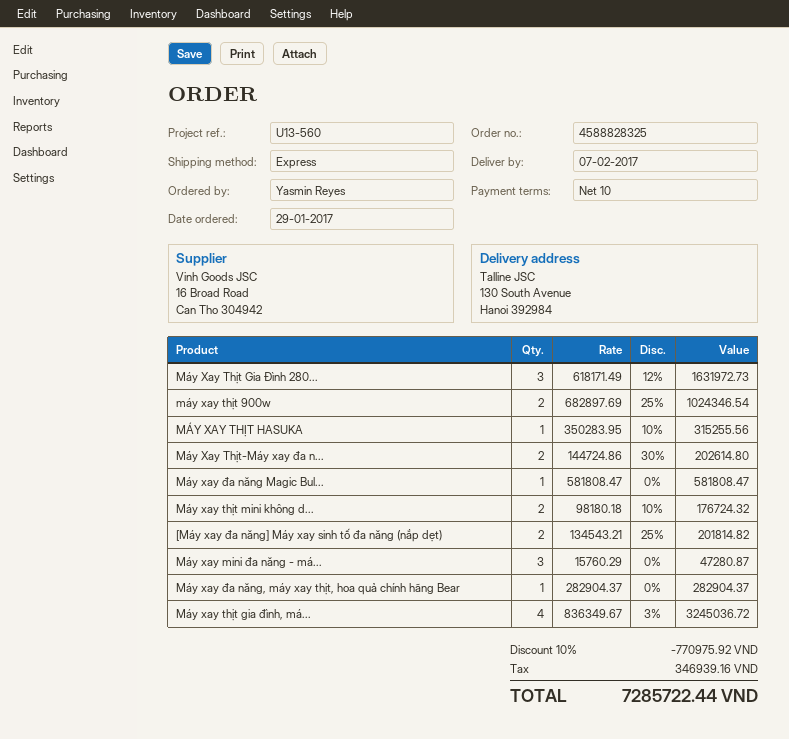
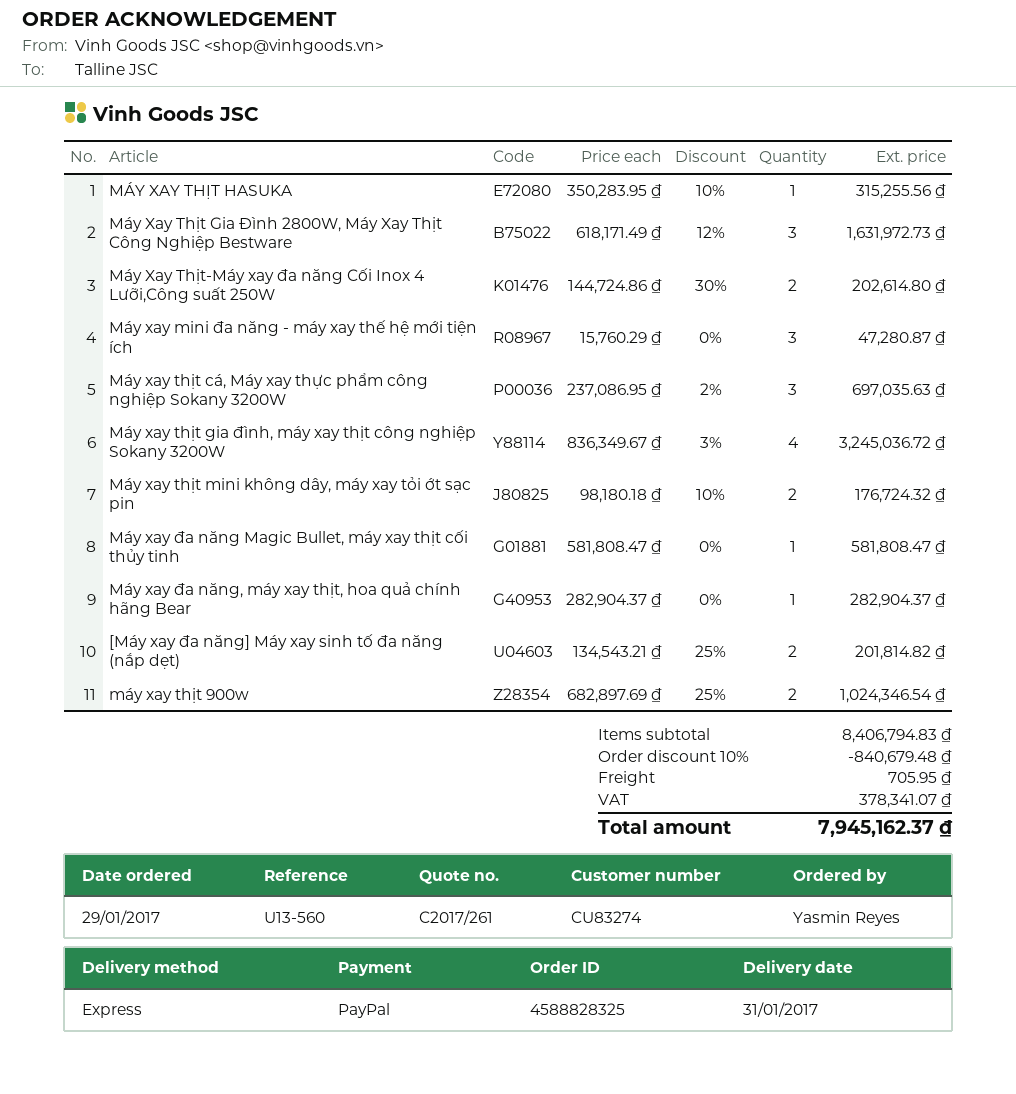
delivery date: 2017-02-07 -> 2017-01-31
Máy xay thịt cá, Máy xay thực phẩm công nghiệp Sokany 3200W: none -> 3 x 237086.95 - 2% = 697035.63
discount: 10% = 770975.92 -> 10% = 840679.48
shipping: none -> 705.95
tax: 346939.16 -> 378341.07
total: 7285722.44 -> 7945162.37

